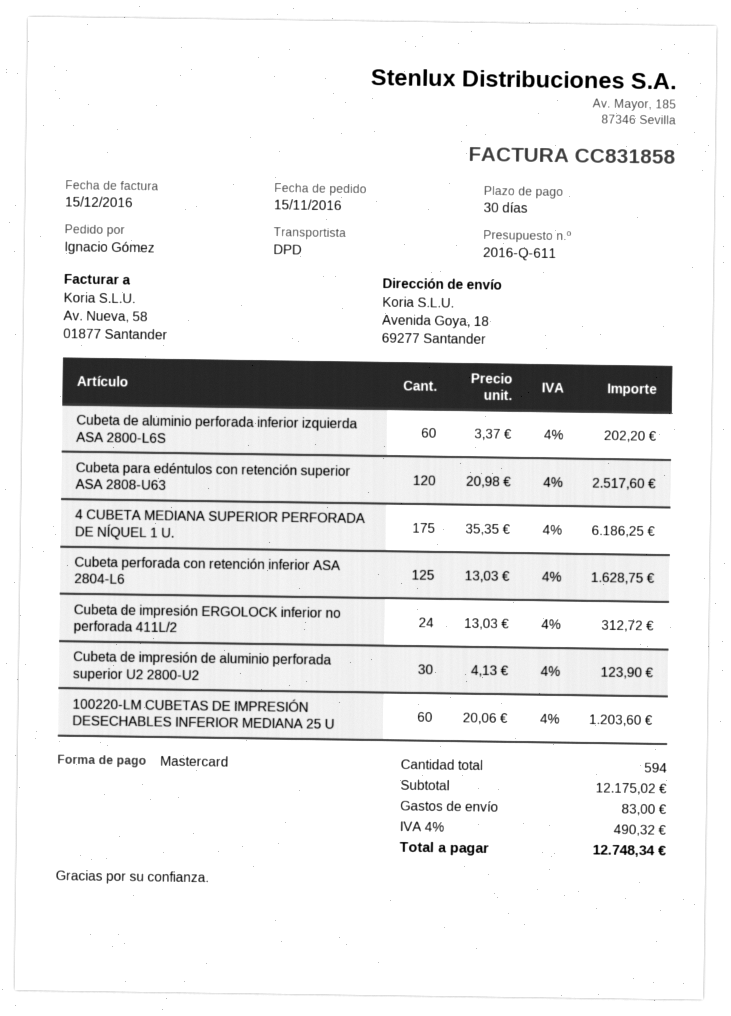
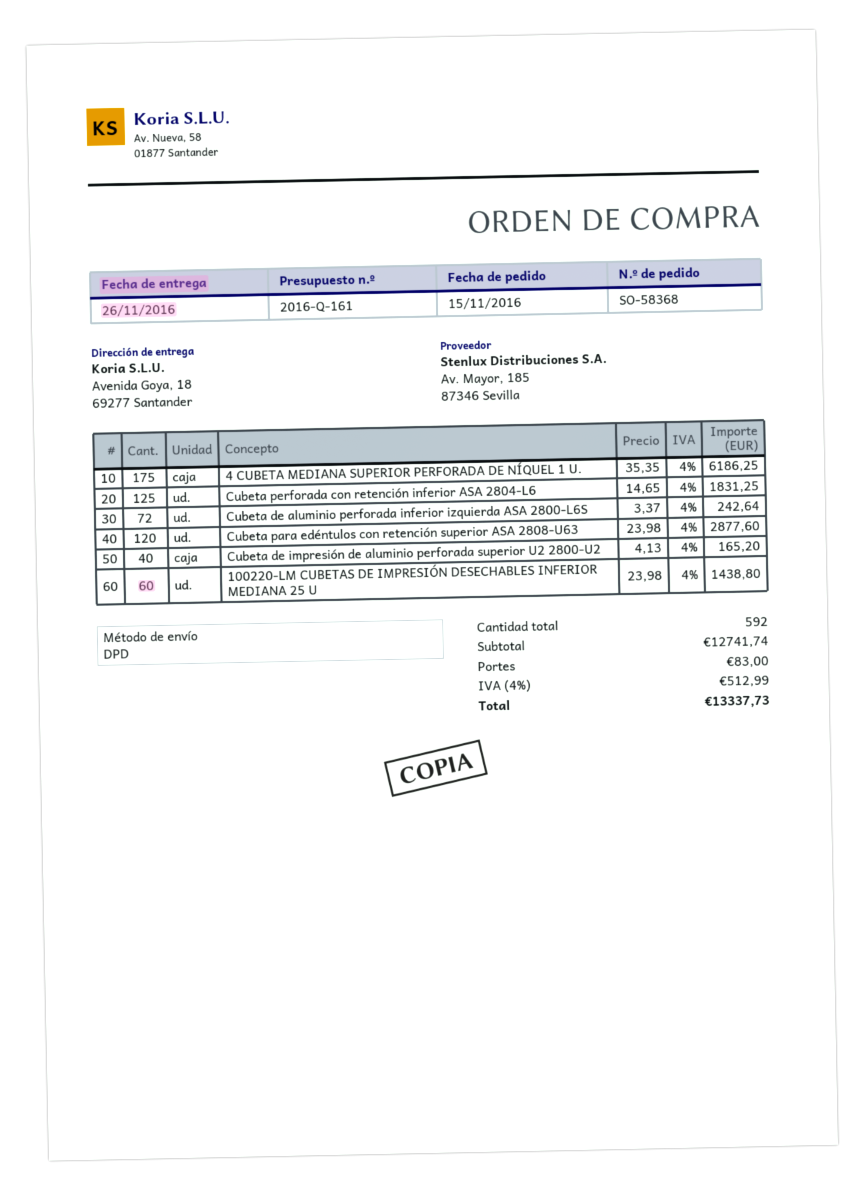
quote number: 2016-Q-611 -> 2016-Q-161
Cubeta de aluminio perforada inferior izquierda ASA 2800-L6S: 60 x 3.37 = 202.20 -> 72 x 3.37 = 242.64
Cubeta para edéntulos con retención superior ASA 2808-U63: 120 x 20.98 = 2517.60 -> 120 x 23.98 = 2877.60
Cubeta perforada con retención inferior ASA 2804-L6: 125 x 13.03 = 1628.75 -> 125 x 14.65 = 1831.25
Cubeta de impresión ERGOLOCK inferior no perforada 411L/2: 24 x 13.03 = 312.72 -> none
Cubeta de impresión de aluminio perforada superior U2 2800-U2: 30 x 4.13 = 123.90 -> 40 x 4.13 = 165.20
100220-LM CUBETAS DE IMPRESIÓN DESECHABLES INFERIOR MEDIANA 25 U: 60 x 20.06 = 1203.60 -> 60 x 23.98 = 1438.80
total quantity: 594 -> 592
subtotal: 12175.02 -> 12741.74
tax: 4% = 490.32 -> 4% = 512.99
total: 12748.34 -> 13337.73

